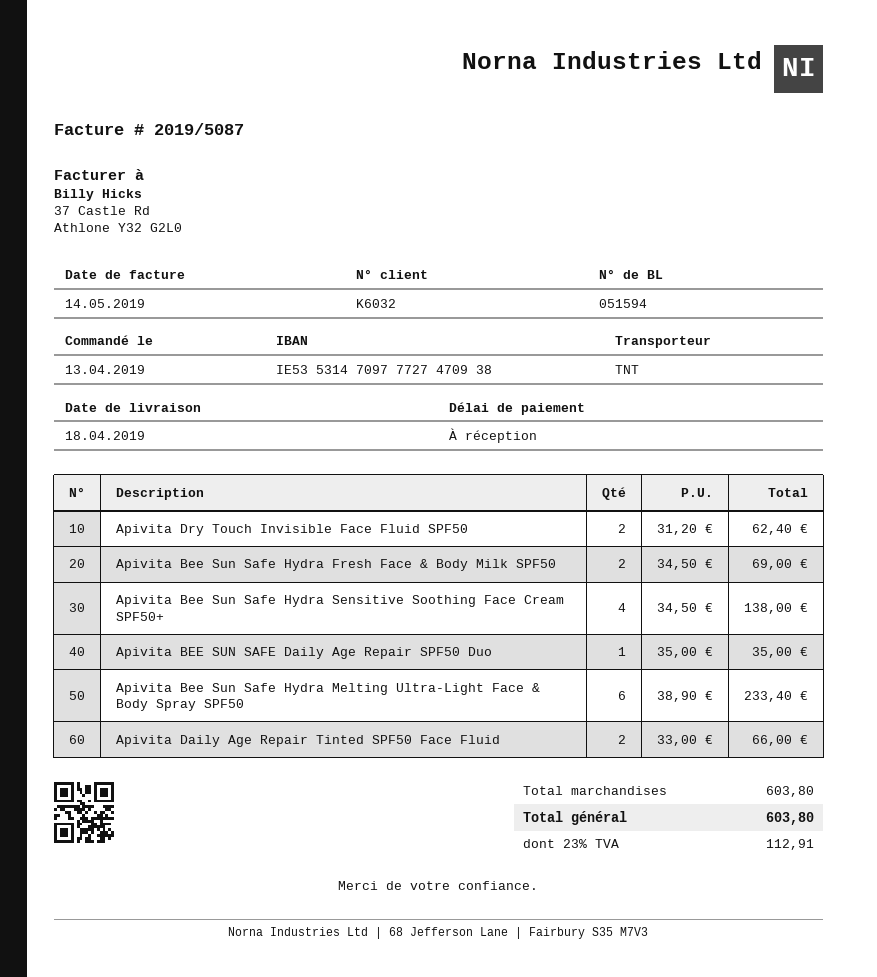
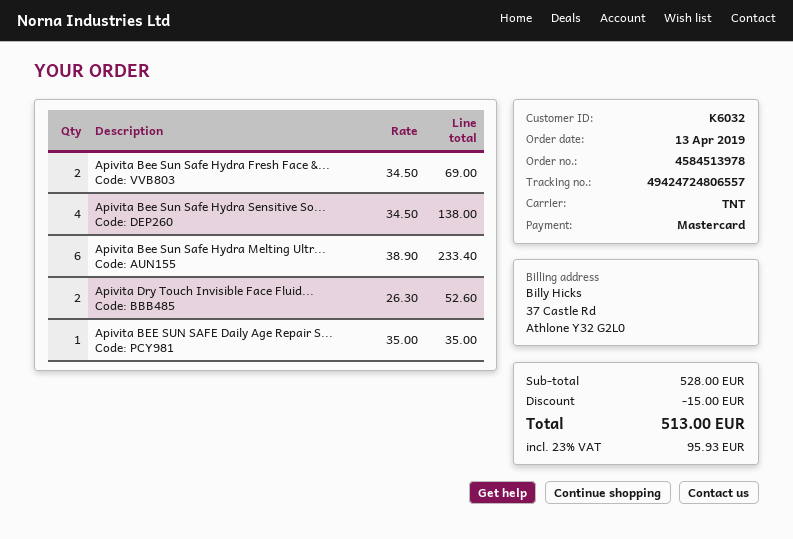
Apivita Dry Touch Invisible Face Fluid SPF50: 2 x 31.20 = 62.40 -> 2 x 26.30 = 52.60
Apivita Daily Age Repair Tinted SPF50 Face Fluid: 2 x 33.00 = 66.00 -> none
subtotal: 603.80 -> 528.00
discount: none -> 15.00
tax: 23% = 112.91 -> 23% = 95.93
total: 603.80 -> 513.00

